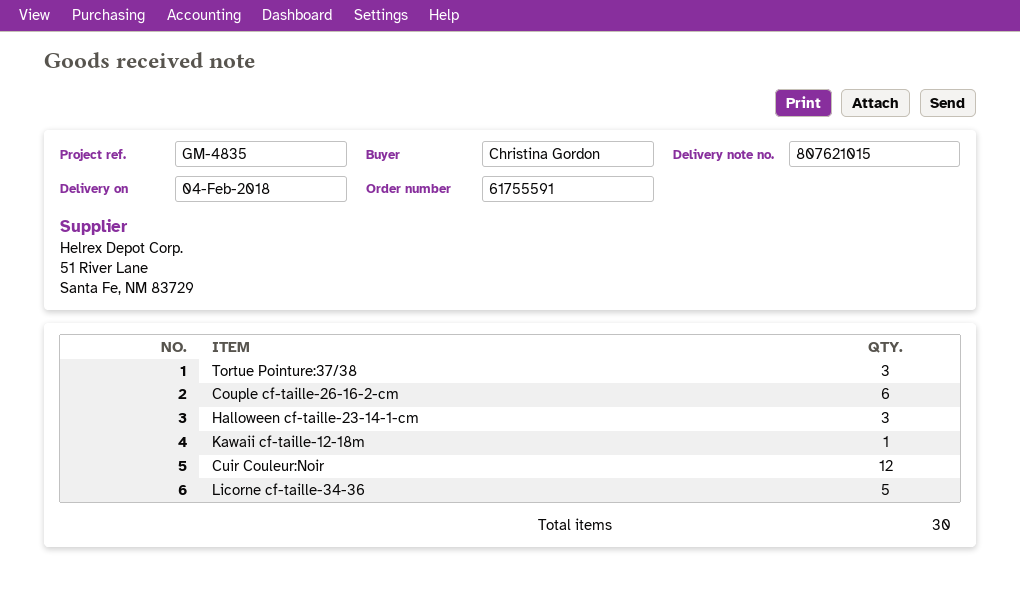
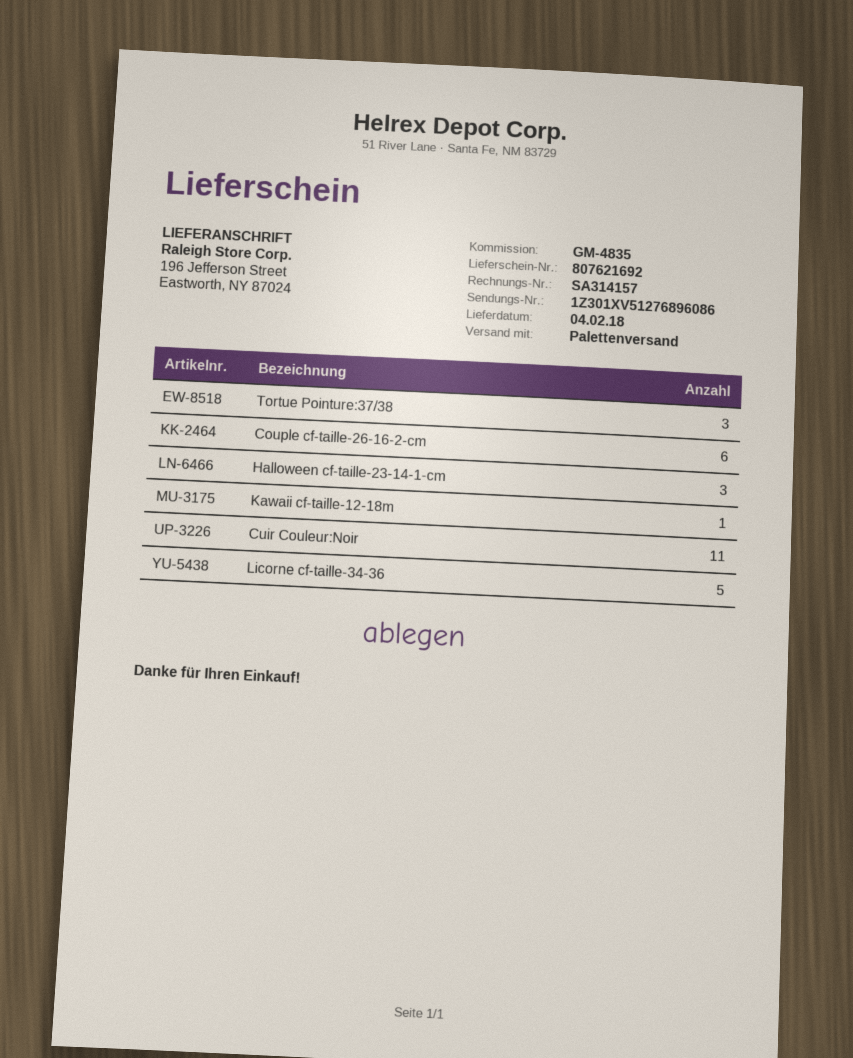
delivery note number: 807621015 -> 807621692
Cuir Couleur:Noir: 12 -> 11

